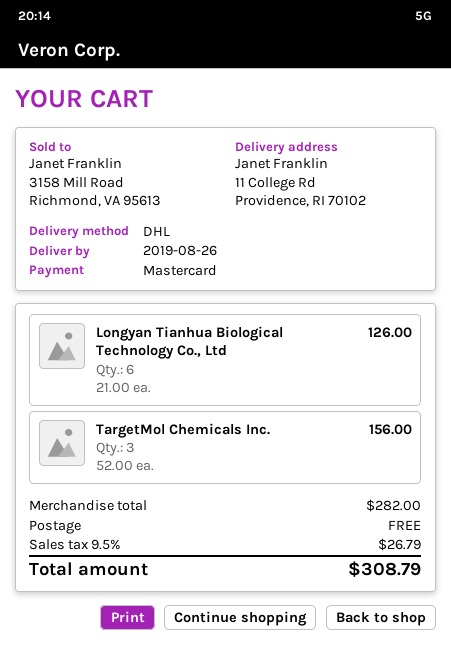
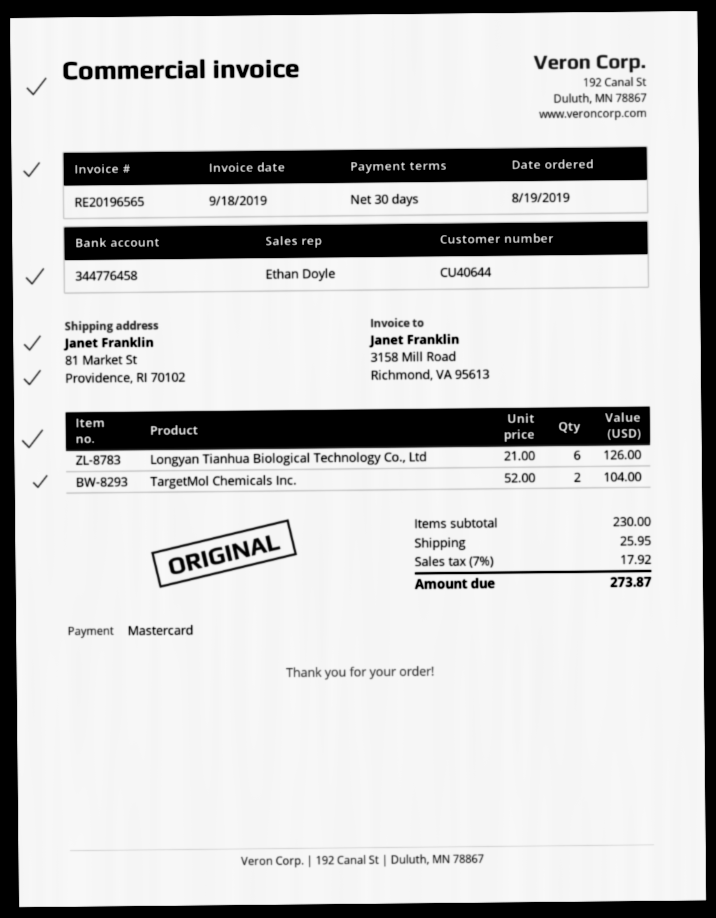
ship to: 11 College Rd, Providence, RI 70102 -> 81 Market St, Providence, RI 70102
TargetMol Chemicals Inc.: 3 x 52.00 = 156.00 -> 2 x 52.00 = 104.00
subtotal: 282.00 -> 230.00
shipping: 0.00 -> 25.95
tax: 9.5% = 26.79 -> 7% = 17.92
total: 308.79 -> 273.87

